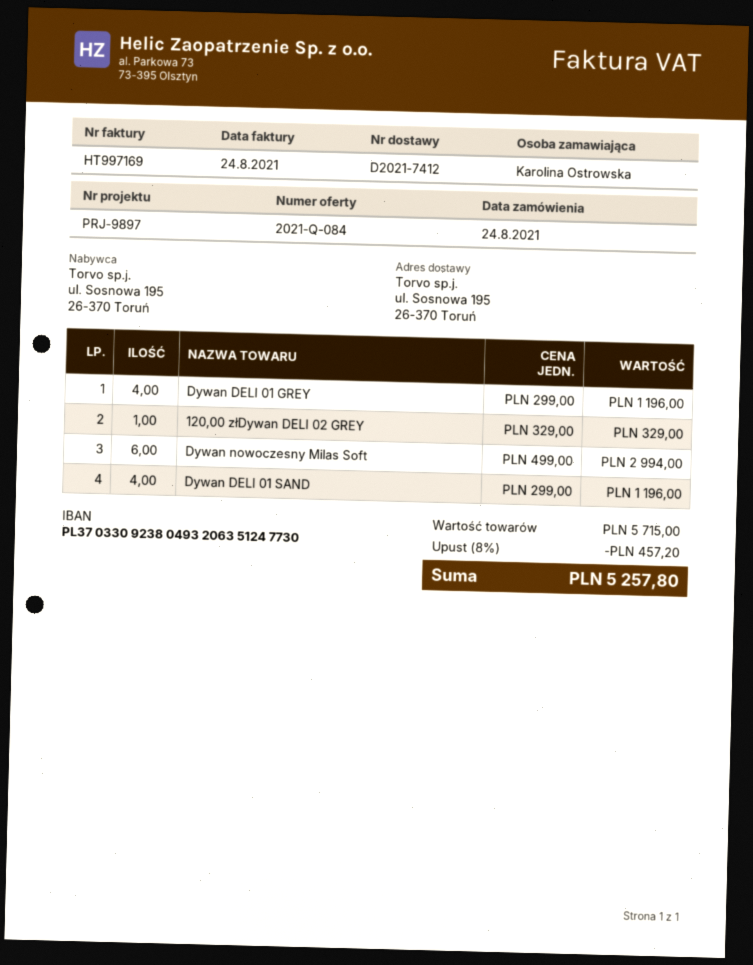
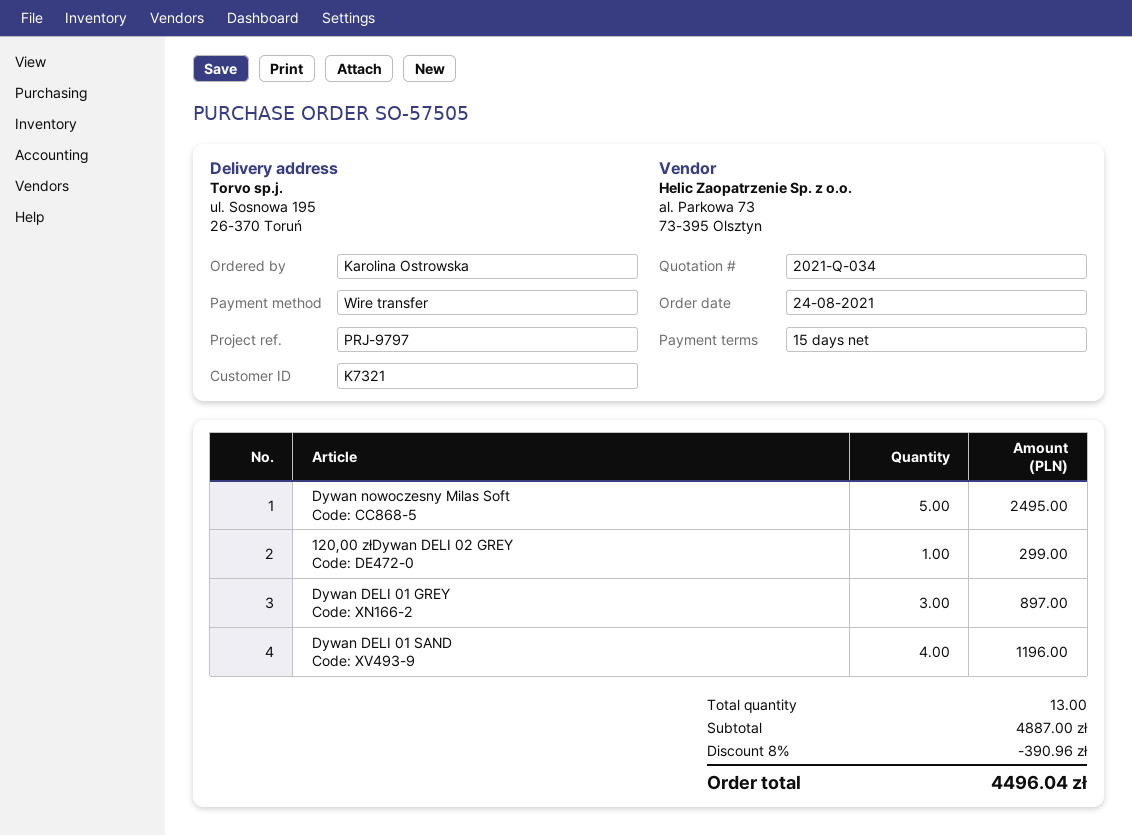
quote number: 2021-Q-084 -> 2021-Q-034
reference: PRJ-9897 -> PRJ-9797
Dywan DELI 01 GREY: 4 for 1196.00 -> 3 for 897.00
120,00 złDywan DELI 02 GREY: 1 for 329.00 -> 1 for 299.00
Dywan nowoczesny Milas Soft: 6 for 2994.00 -> 5 for 2495.00
subtotal: 5715.00 -> 4887.00
discount: 8% = 457.20 -> 8% = 390.96
total: 5257.80 -> 4496.04

